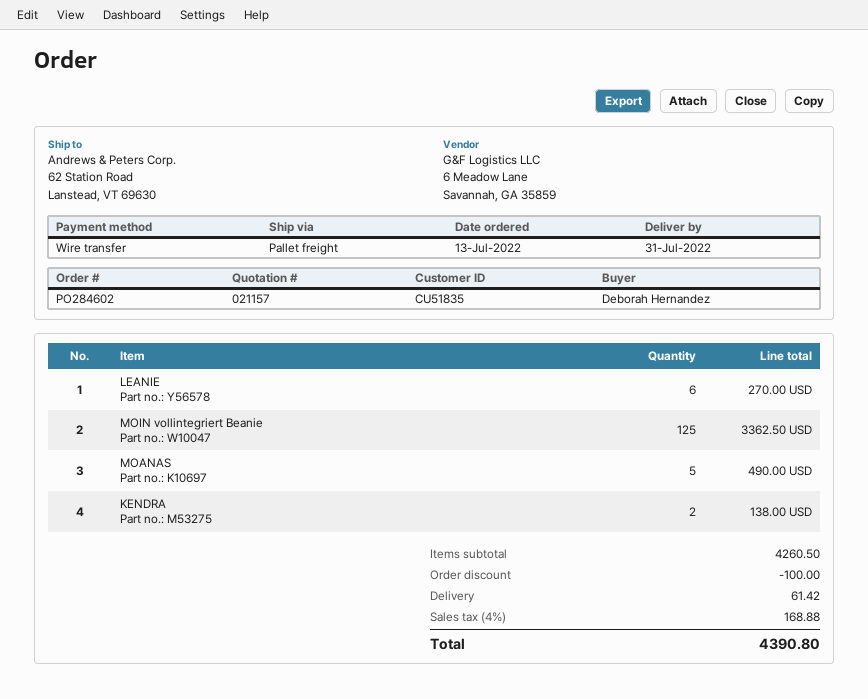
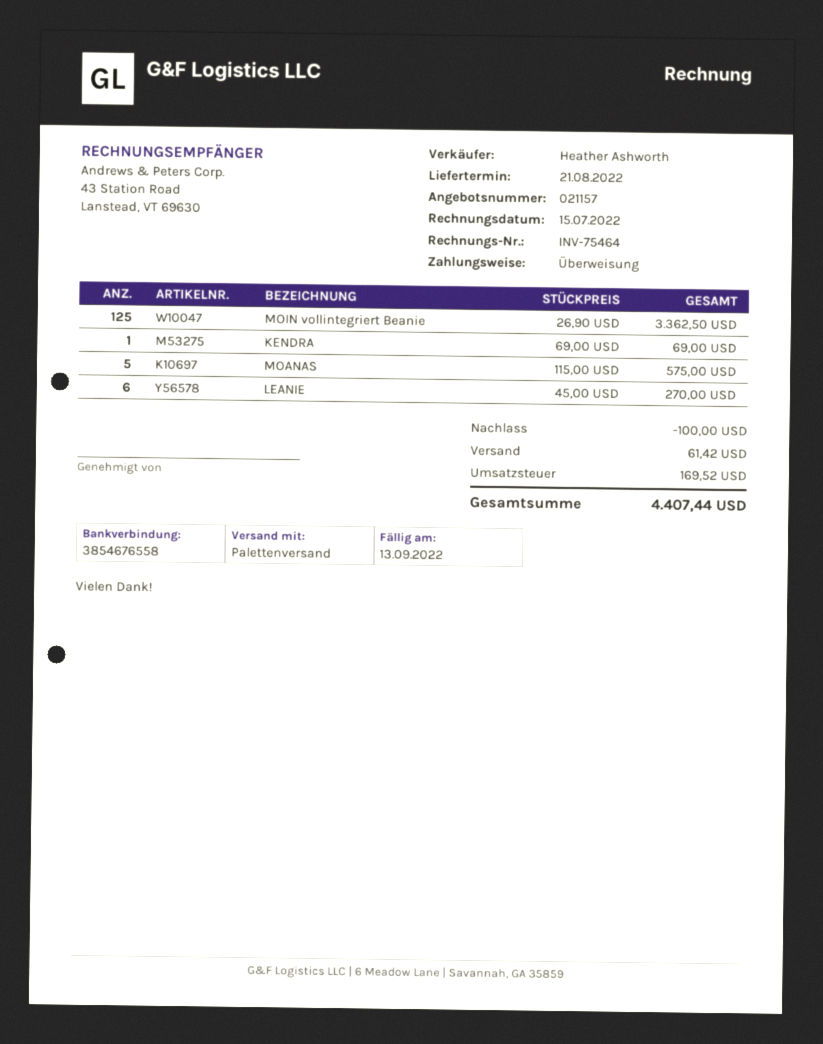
delivery date: 2022-07-31 -> 2022-08-21
MOANAS: 5 for 490.00 -> 5 for 575.00
KENDRA: 2 for 138.00 -> 1 for 69.00
tax: 168.88 -> 169.52
total: 4390.80 -> 4407.44

